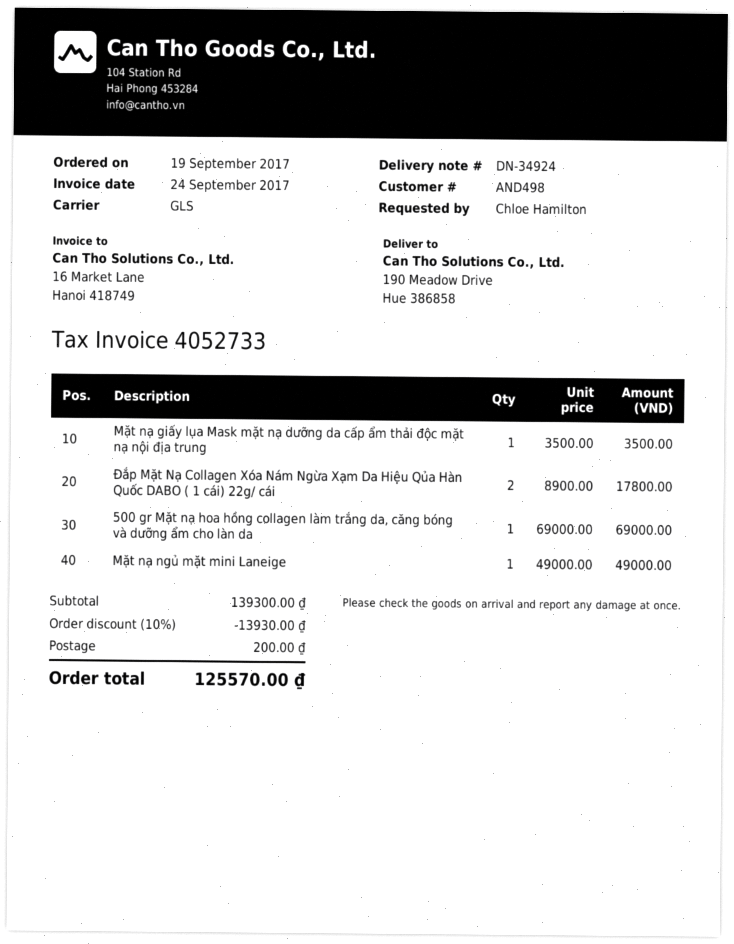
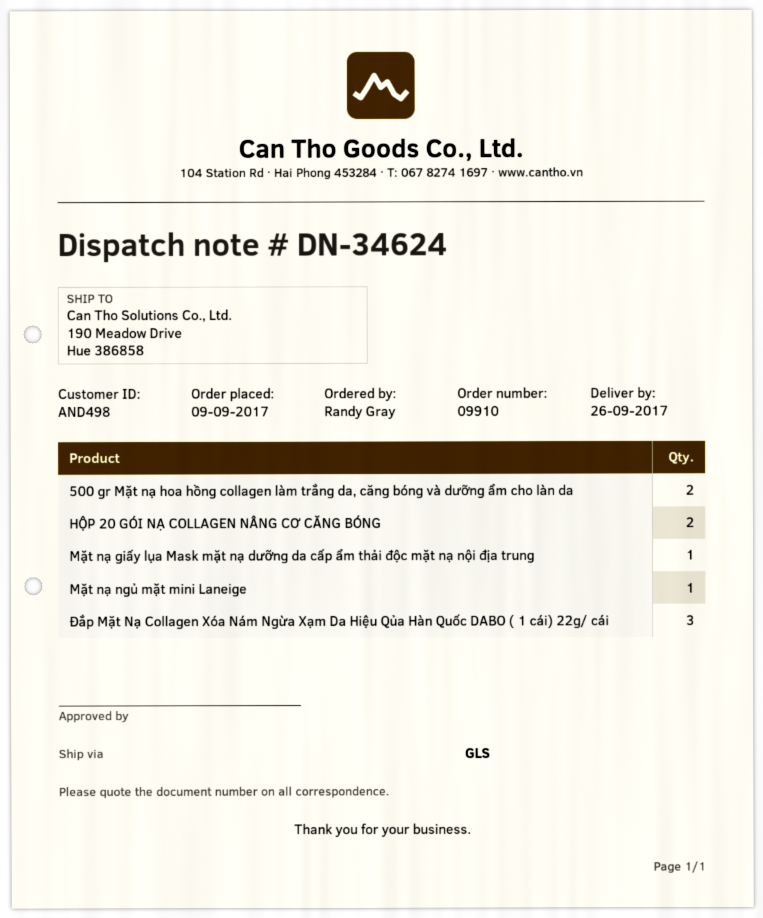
order date: 2017-09-19 -> 2017-09-09
delivery note number: DN-34924 -> DN-34624
ordered by: Chloe Hamilton -> Randy Gray
Đắp Mặt Nạ Collagen Xóa Nám Ngừa Xạm Da Hiệu Qủa Hàn Quốc DABO ( 1 cái) 22g/ cái: 2 -> 3
500 gr Mặt nạ hoa hồng collagen làm trắng da, căng bóng và dưỡng ẩm cho làn da: 1 -> 2
HỘP 20 GÓI NẠ COLLAGEN NÂNG CƠ CĂNG BÓNG: none -> 2

